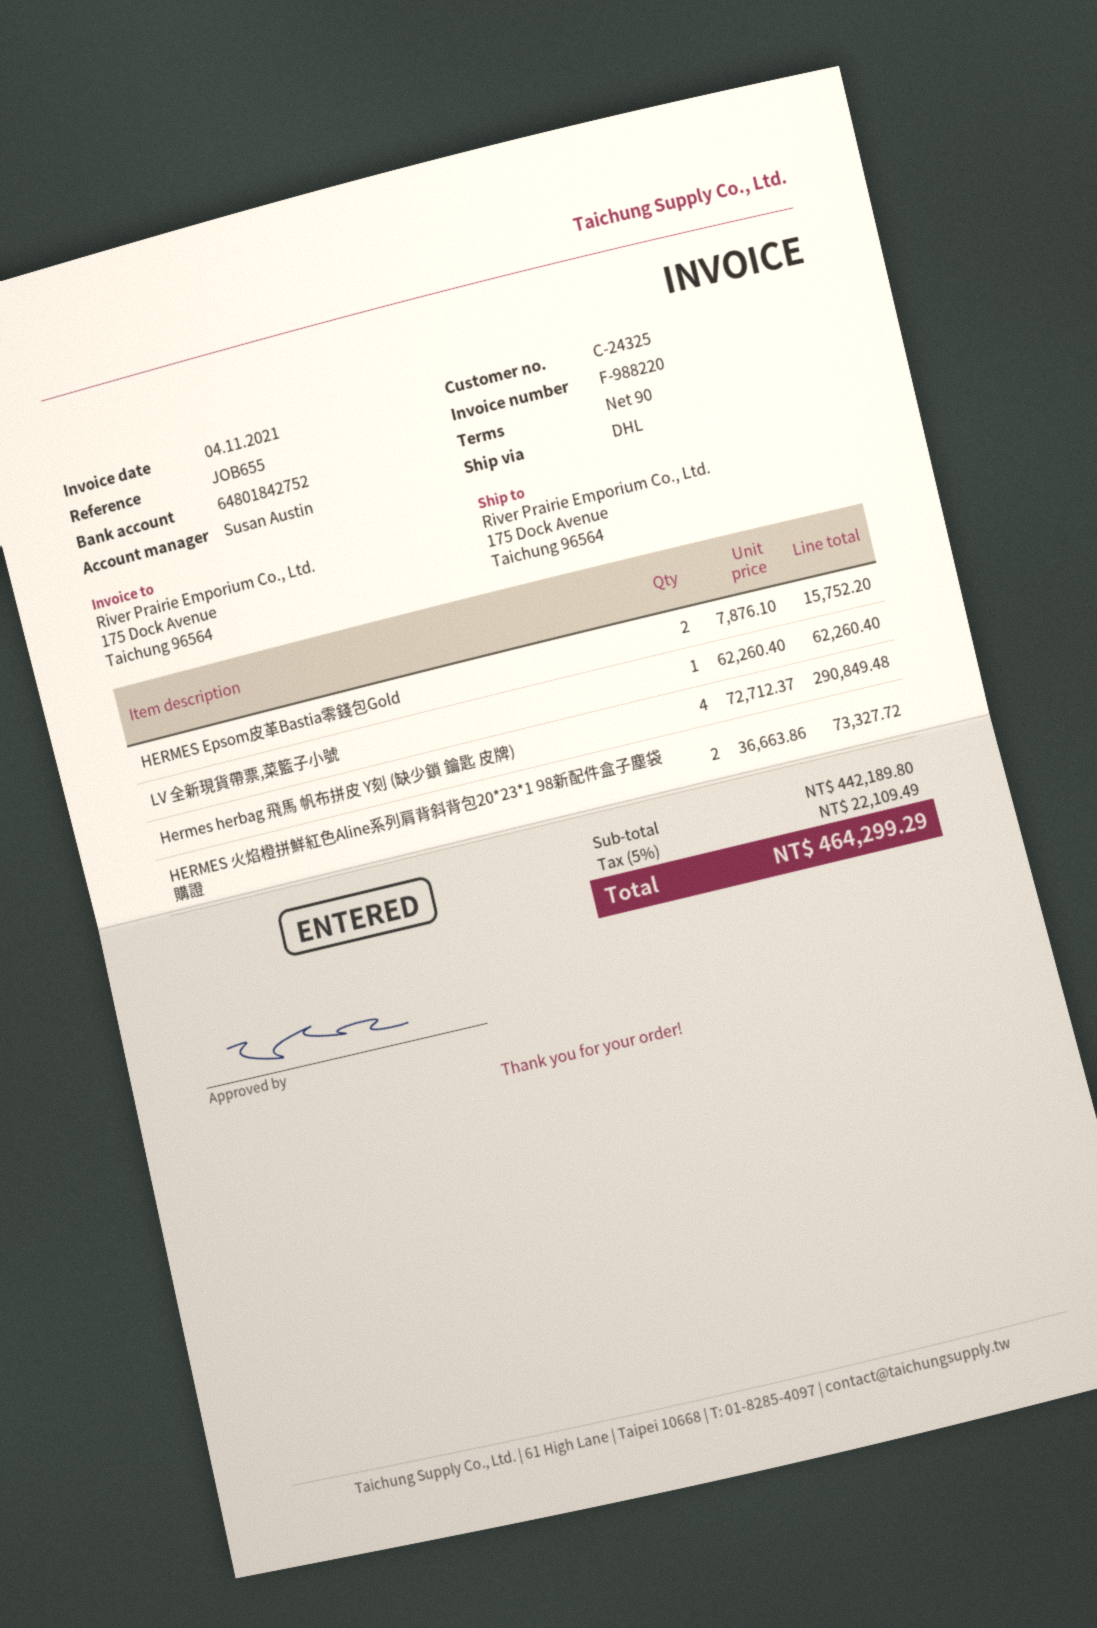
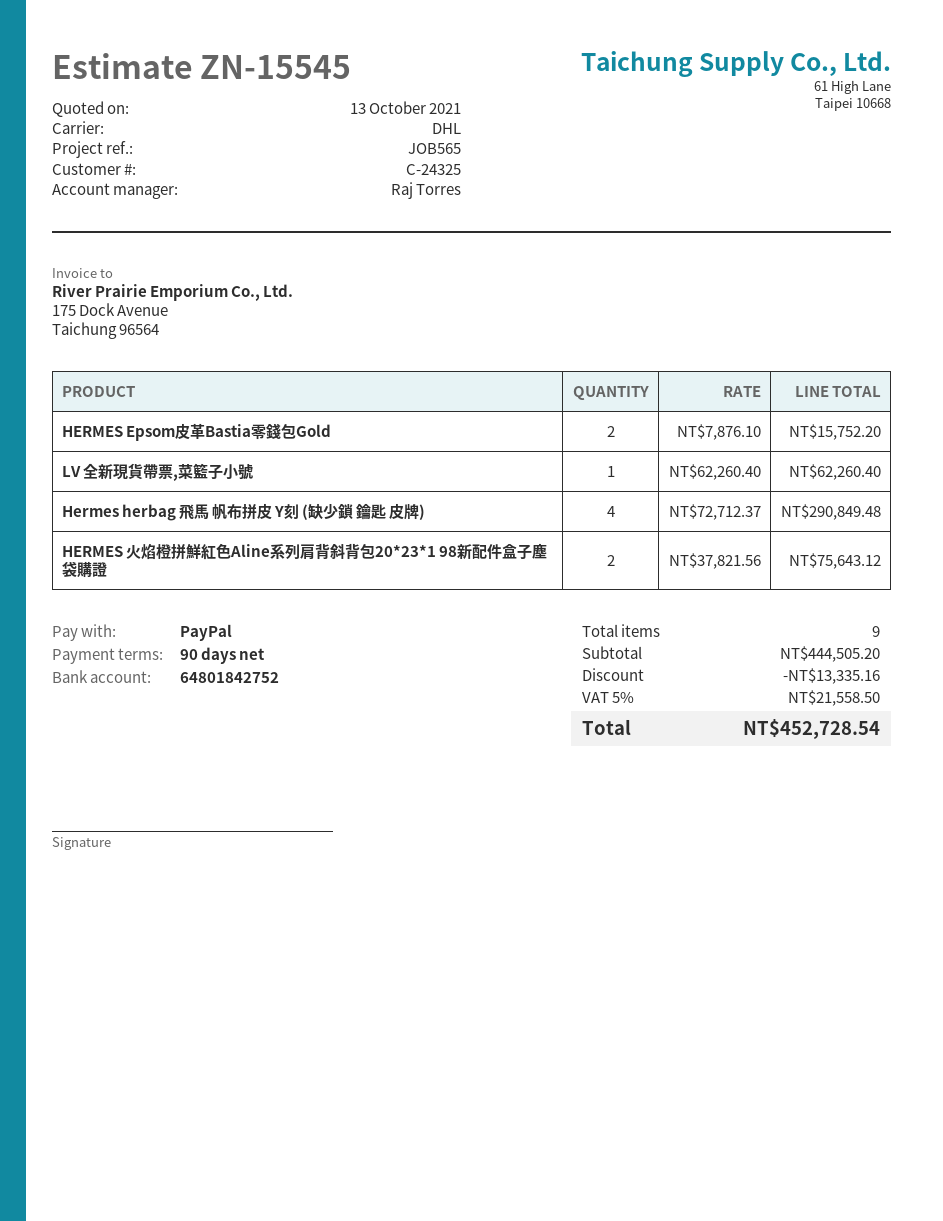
reference: JOB655 -> JOB565
sales rep: Susan Austin -> Raj Torres
HERMES 火焰橙拼鮮紅色Aline系列肩背斜背包20*23*1 98新配件盒子塵袋購證: 2 x 36663.86 = 73327.72 -> 2 x 37821.56 = 75643.12
subtotal: 442189.80 -> 444505.20
discount: none -> 13335.16
tax: 5% = 22109.49 -> 5% = 21558.50
total: 464299.29 -> 452728.54

